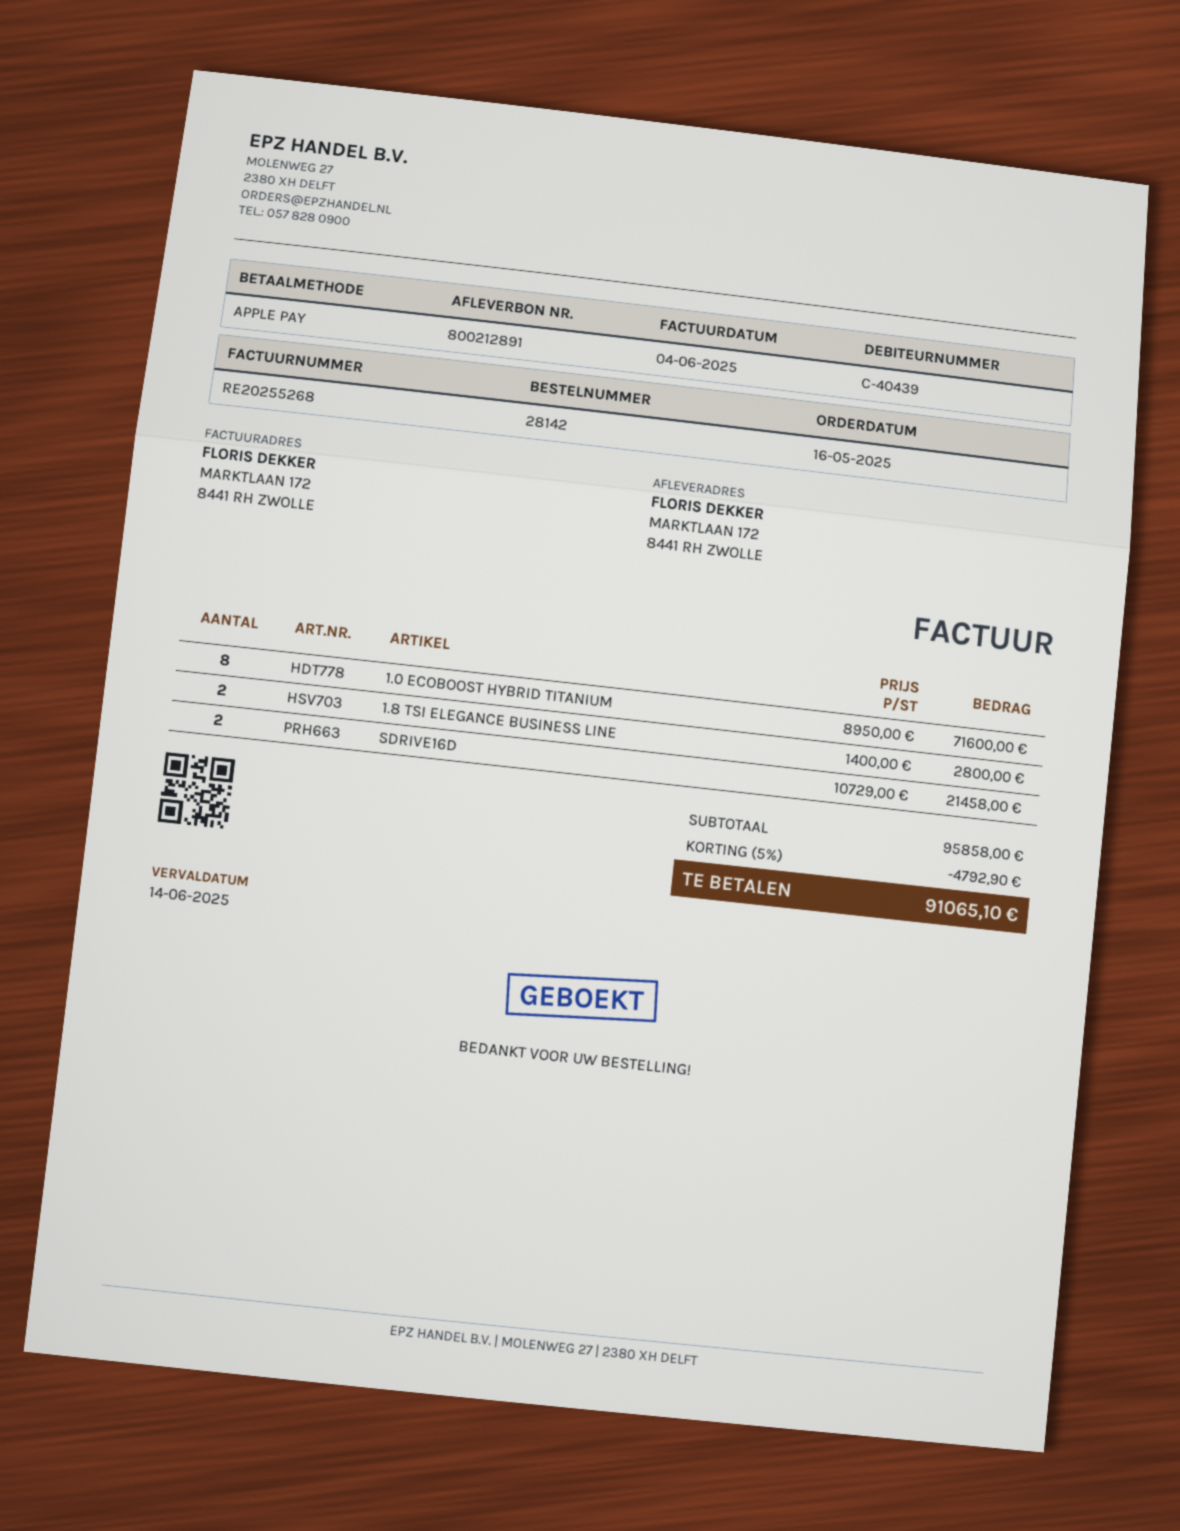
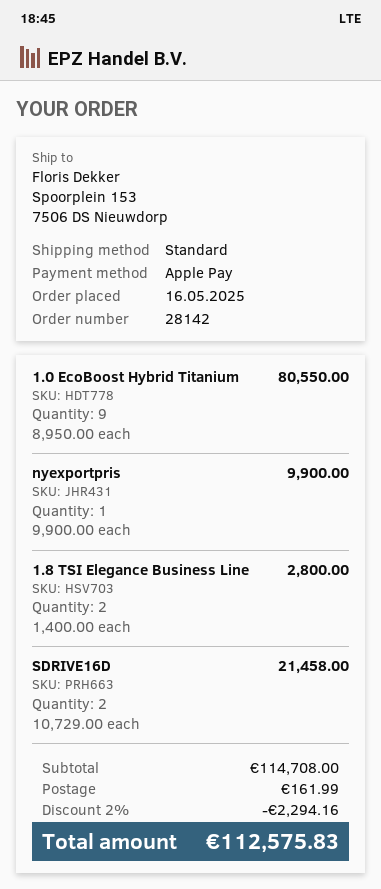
ship to: MARKTLAAN 172, 8441 RH ZWOLLE -> Spoorplein 153, 7506 DS Nieuwdorp
1.0 ECOBOOST HYBRID TITANIUM: 8 x 8950.00 = 71600.00 -> 9 x 8950.00 = 80550.00
nyexportpris: none -> 1 x 9900.00 = 9900.00
subtotal: 95858.00 -> 114708.00
discount: 5% = 4792.90 -> 2% = 2294.16
shipping: none -> 161.99
total: 91065.10 -> 112575.83

